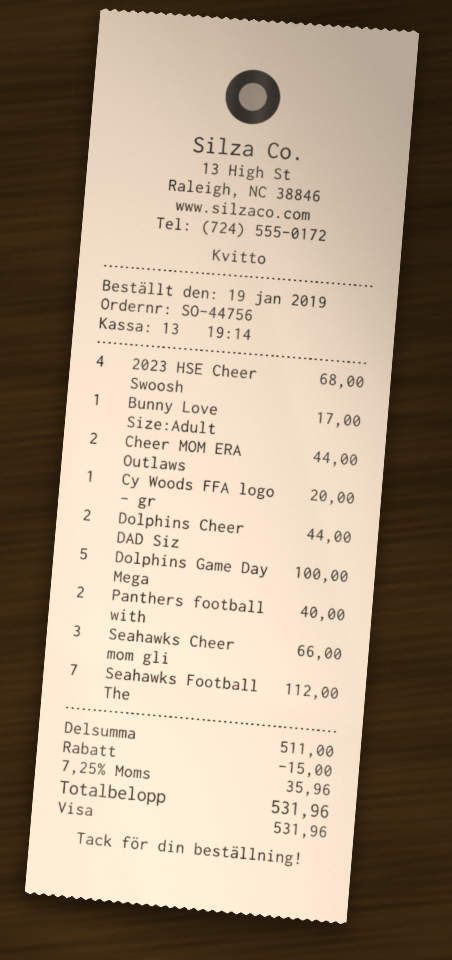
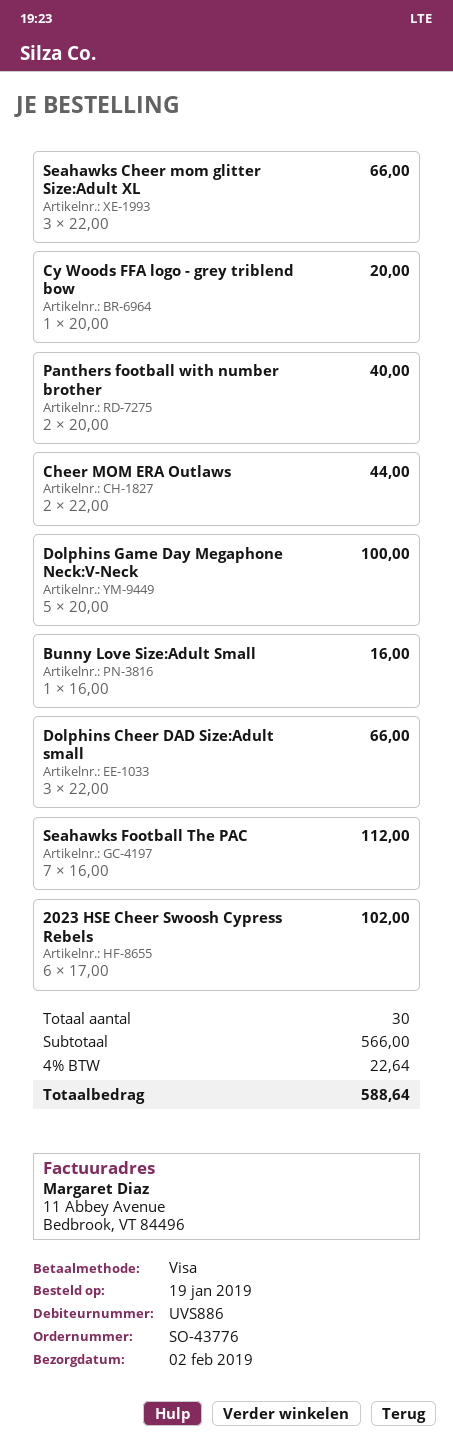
order number: SO-44756 -> SO-43776
2023 HSE Cheer Swoosh: 4 for 68.00 -> 6 for 102.00
Bunny Love Size:Adult: 1 for 17.00 -> 1 for 16.00
Dolphins Cheer DAD Siz: 2 for 44.00 -> 3 for 66.00
subtotal: 511.00 -> 566.00
discount: 15.00 -> none
tax: 7.25% = 35.96 -> 4% = 22.64
total: 531.96 -> 588.64

